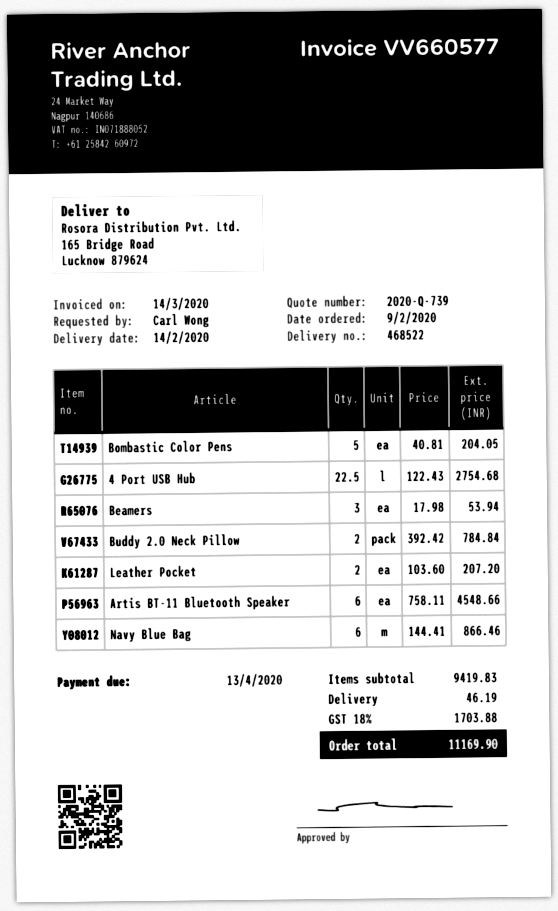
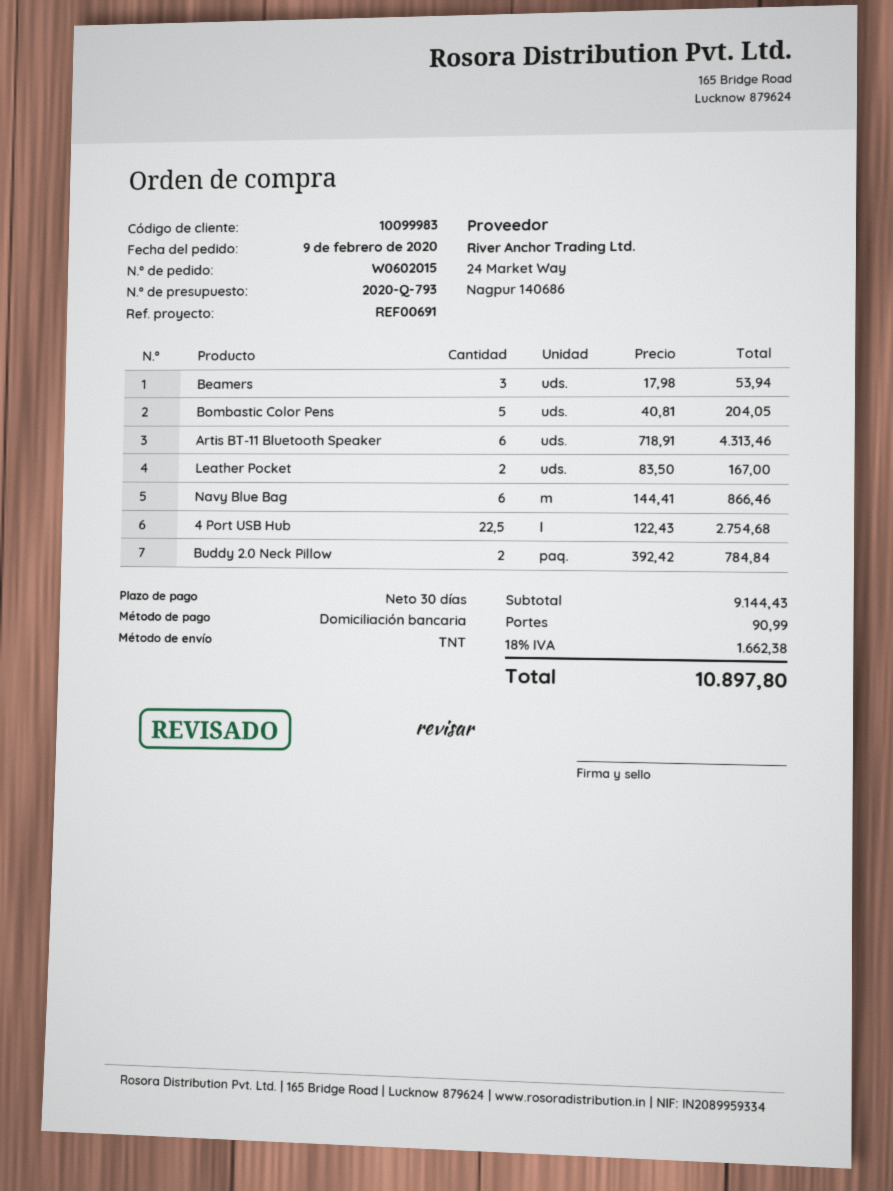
quote number: 2020-Q-739 -> 2020-Q-793
Leather Pocket: 2 x 103.60 = 207.20 -> 2 x 83.50 = 167.00
Artis BT-11 Bluetooth Speaker: 6 x 758.11 = 4548.66 -> 6 x 718.91 = 4313.46
subtotal: 9419.83 -> 9144.43
shipping: 46.19 -> 90.99
tax: 18% = 1703.88 -> 18% = 1662.38
total: 11169.90 -> 10897.80

